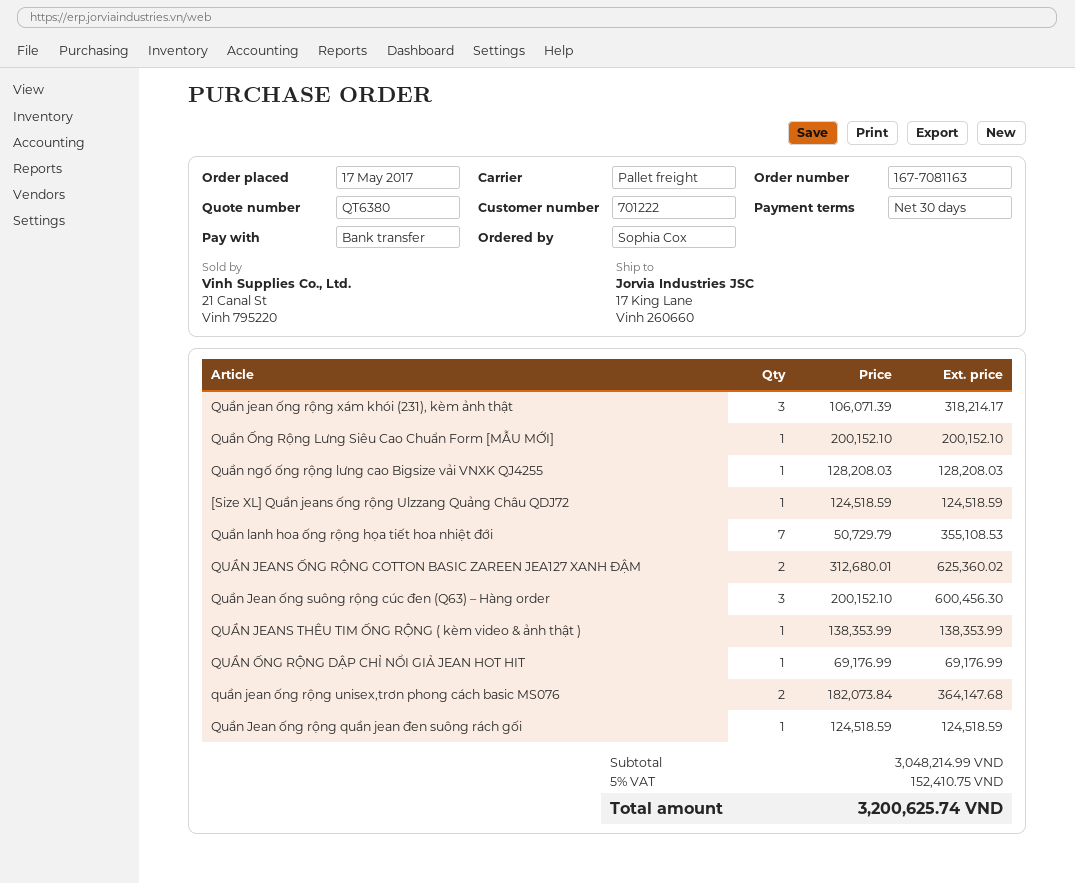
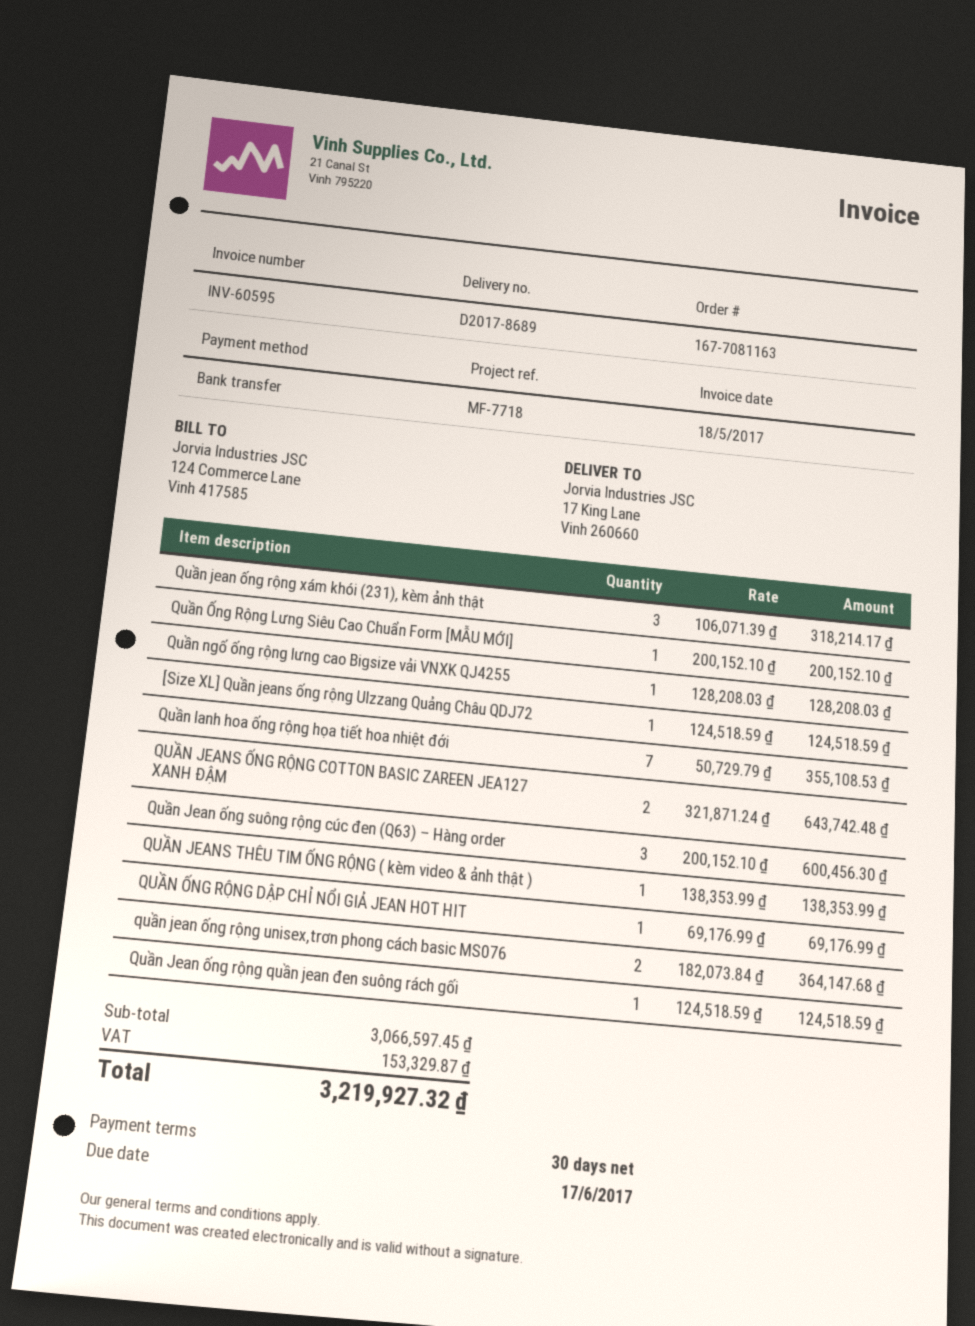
QUẦN JEANS ỐNG RỘNG COTTON BASIC ZAREEN JEA127 XANH ĐẬM: 2 x 312680.01 = 625360.02 -> 2 x 321871.24 = 643742.48
subtotal: 3048214.99 -> 3066597.45
tax: 152410.75 -> 153329.87
total: 3200625.74 -> 3219927.32

